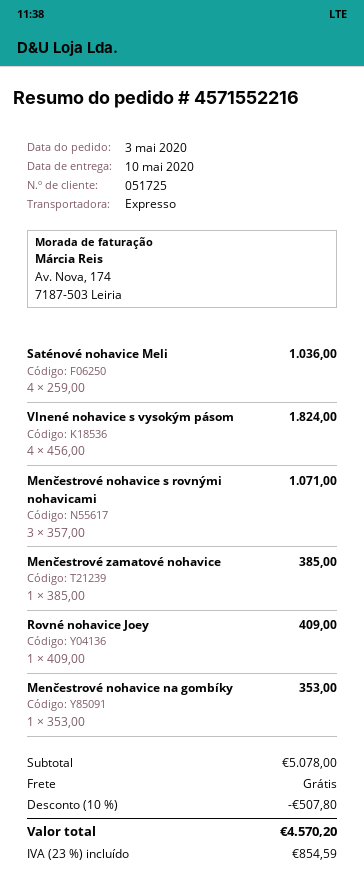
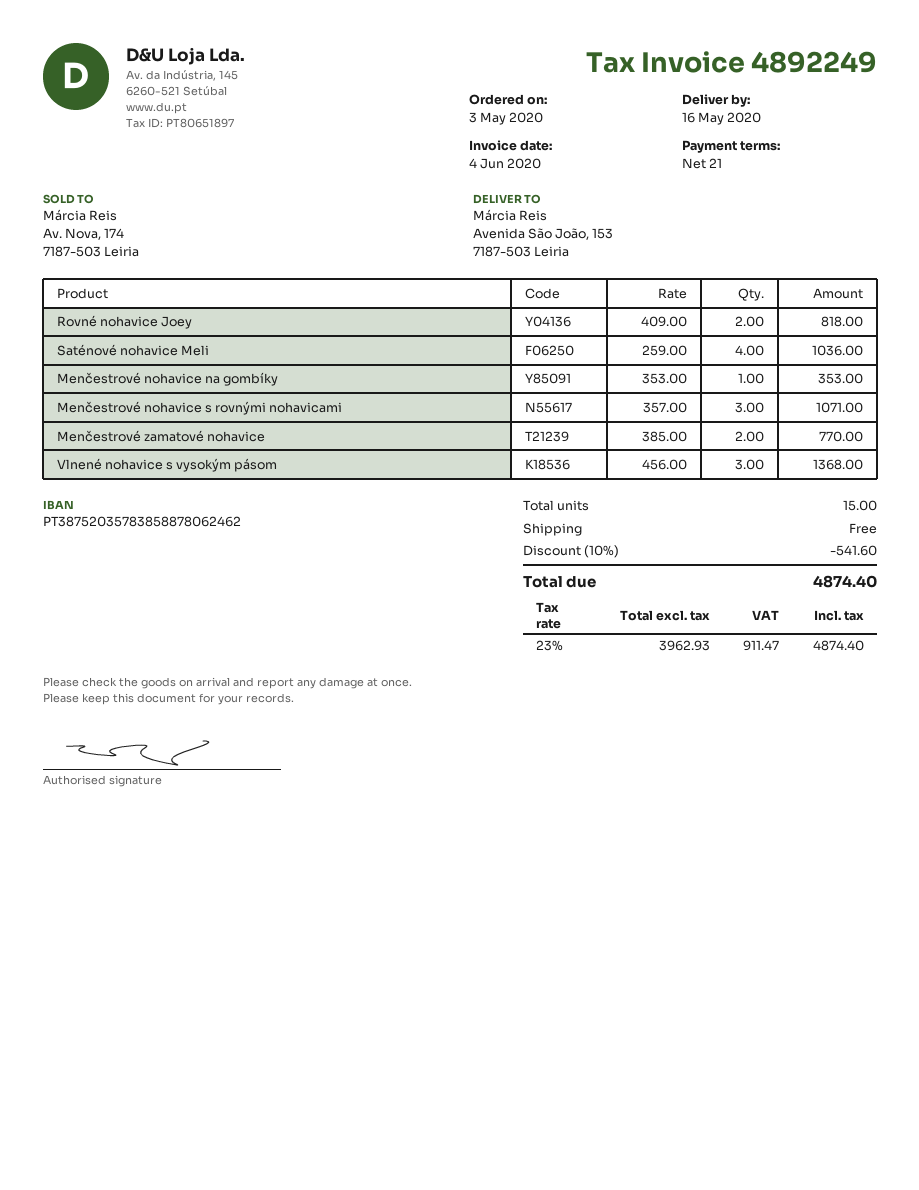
delivery date: 2020-05-10 -> 2020-05-16
Vlnené nohavice s vysokým pásom: 4 x 456.00 = 1824.00 -> 3 x 456.00 = 1368.00
Menčestrové zamatové nohavice: 1 x 385.00 = 385.00 -> 2 x 385.00 = 770.00
Rovné nohavice Joey: 1 x 409.00 = 409.00 -> 2 x 409.00 = 818.00
discount: 10% = 507.80 -> 10% = 541.60
tax: 23% = 854.59 -> 23% = 911.47
total: 4570.20 -> 4874.40

